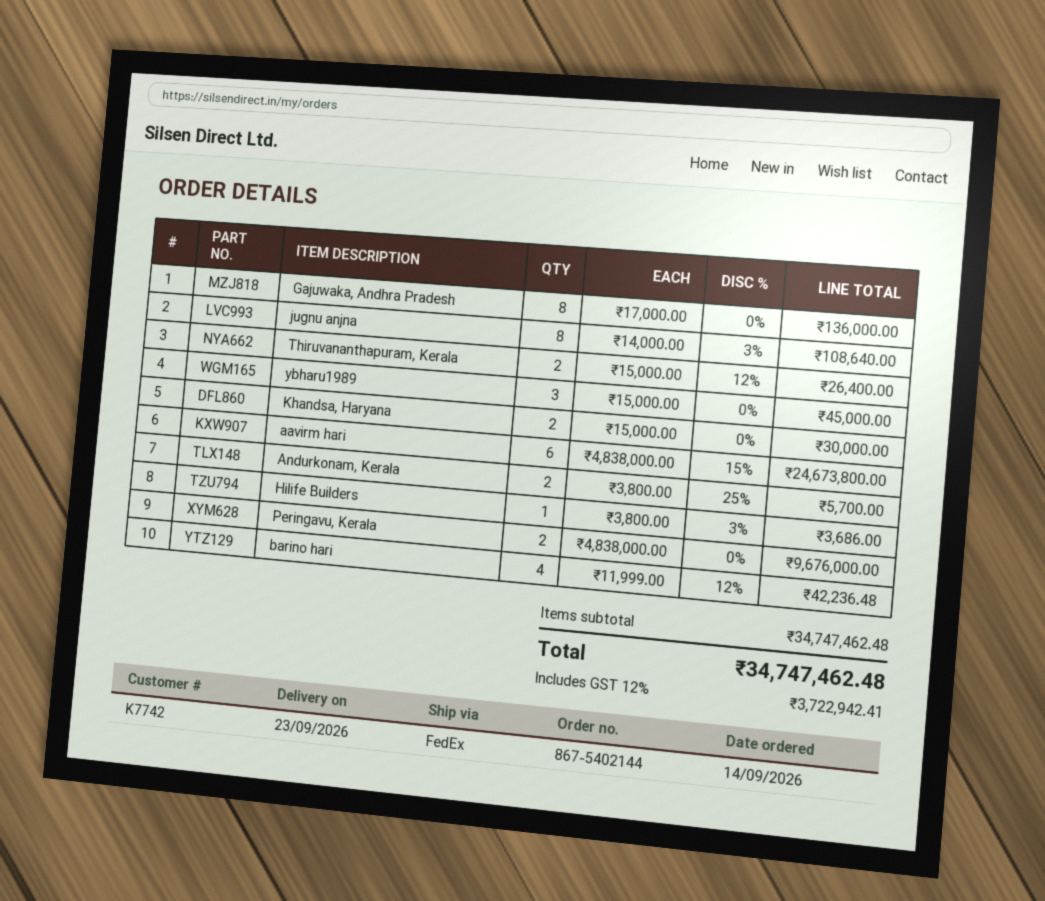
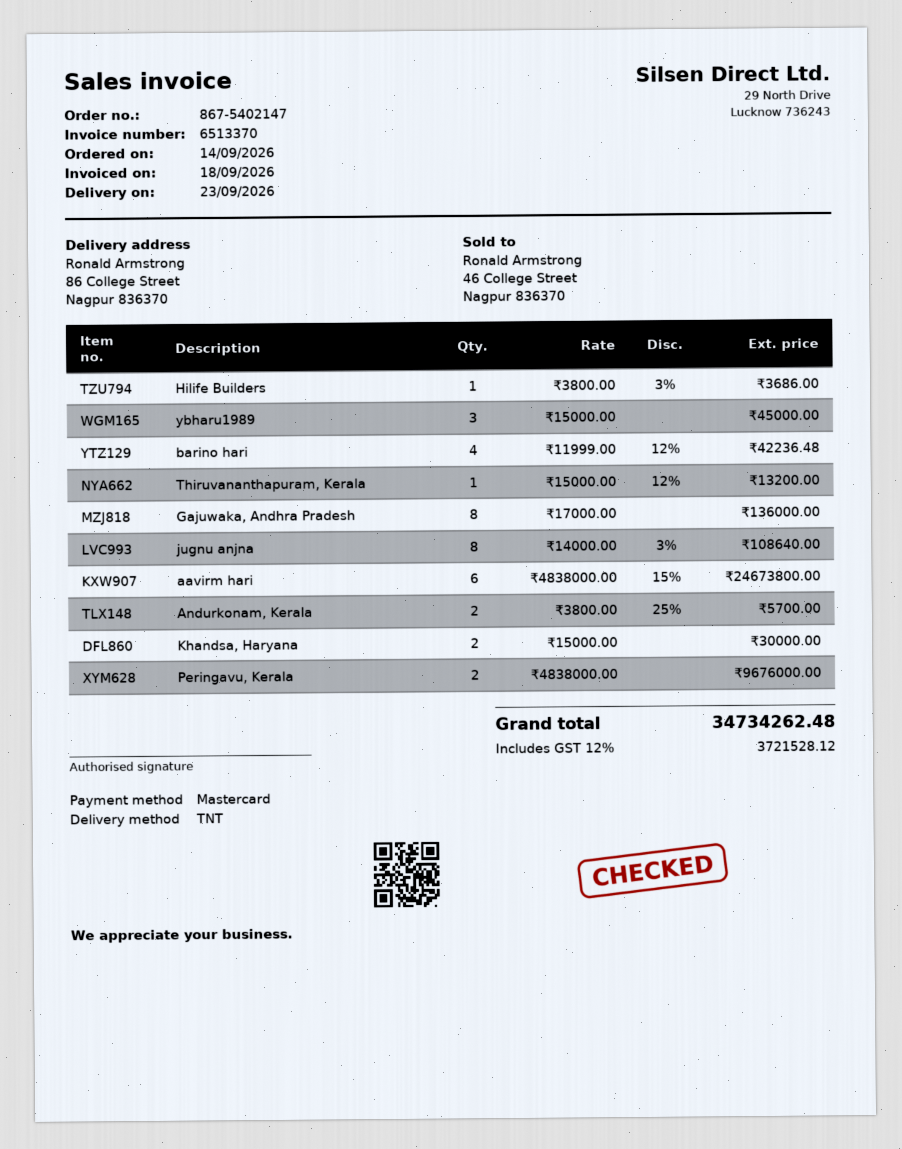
order number: 867-5402144 -> 867-5402147
shipping method: FedEx -> TNT
Thiruvananthapuram, Kerala: 2 x 15000.00 - 12% = 26400.00 -> 1 x 15000.00 - 12% = 13200.00
tax: 12% = 3722942.41 -> 12% = 3721528.12
total: 34747462.48 -> 34734262.48

